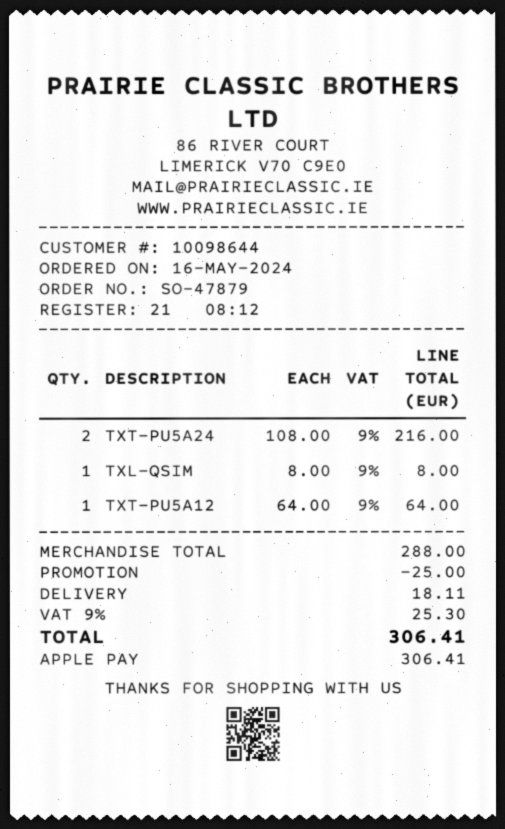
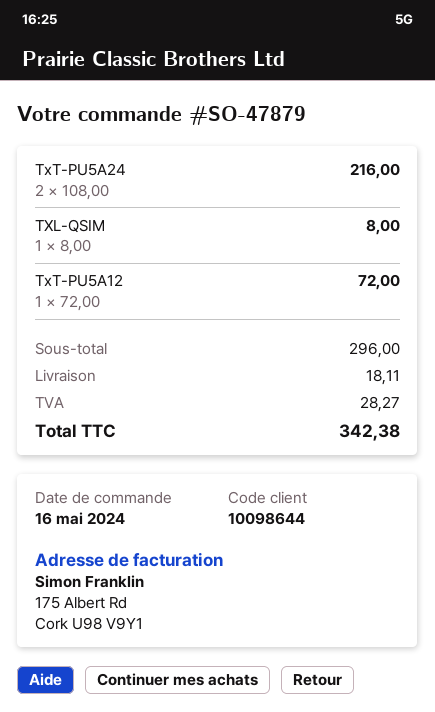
TXT-PU5A12: 1 x 64.00 = 64.00 -> 1 x 72.00 = 72.00
subtotal: 288.00 -> 296.00
discount: 25.00 -> none
tax: 25.30 -> 28.27
total: 306.41 -> 342.38

